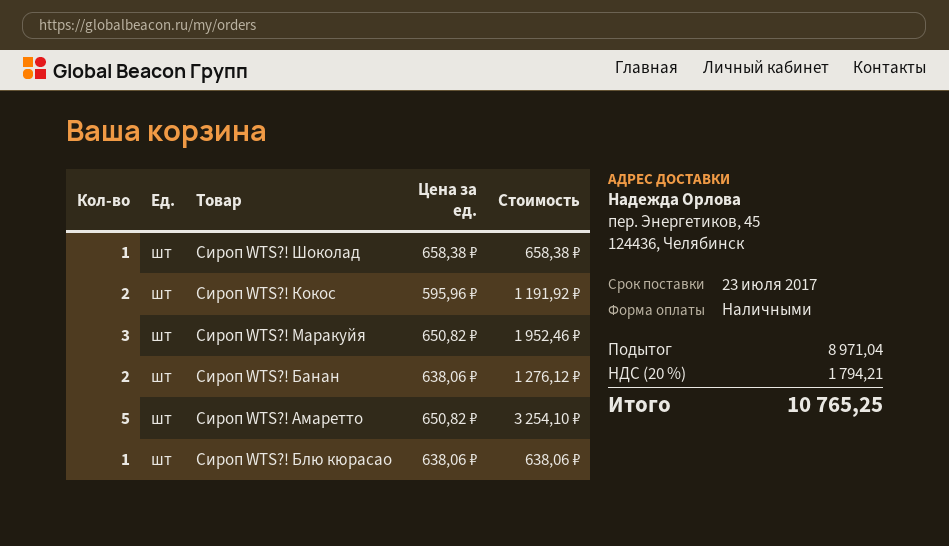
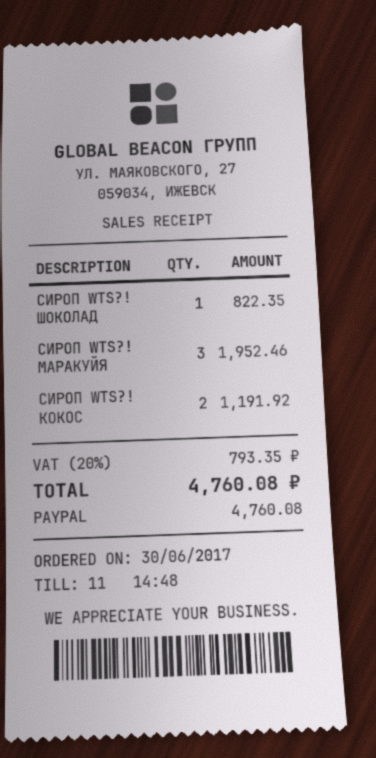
payment method: cash -> PayPal
Сироп WTS?! Шоколад: 1 for 658.38 -> 1 for 822.35
Сироп WTS?! Банан: 2 for 1276.12 -> none
Сироп WTS?! Амаретто: 5 for 3254.10 -> none
Сироп WTS?! Блю кюрасао: 1 for 638.06 -> none
tax: 20% = 1794.21 -> 20% = 793.35
total: 10765.25 -> 4760.08

